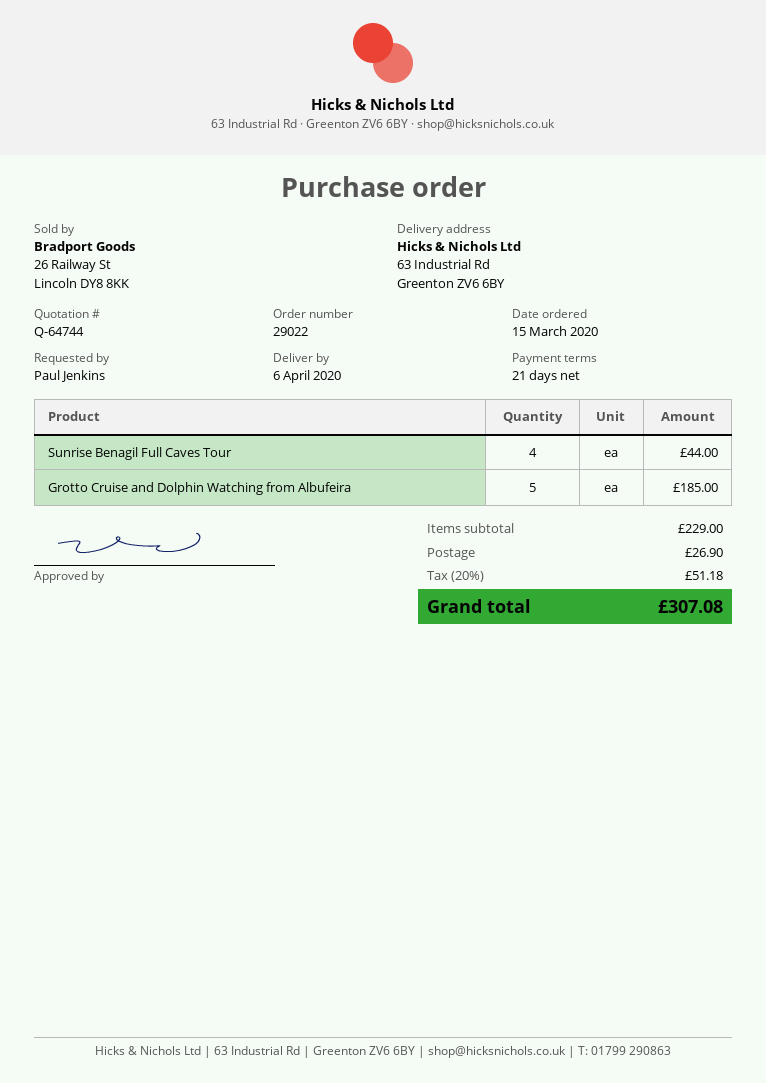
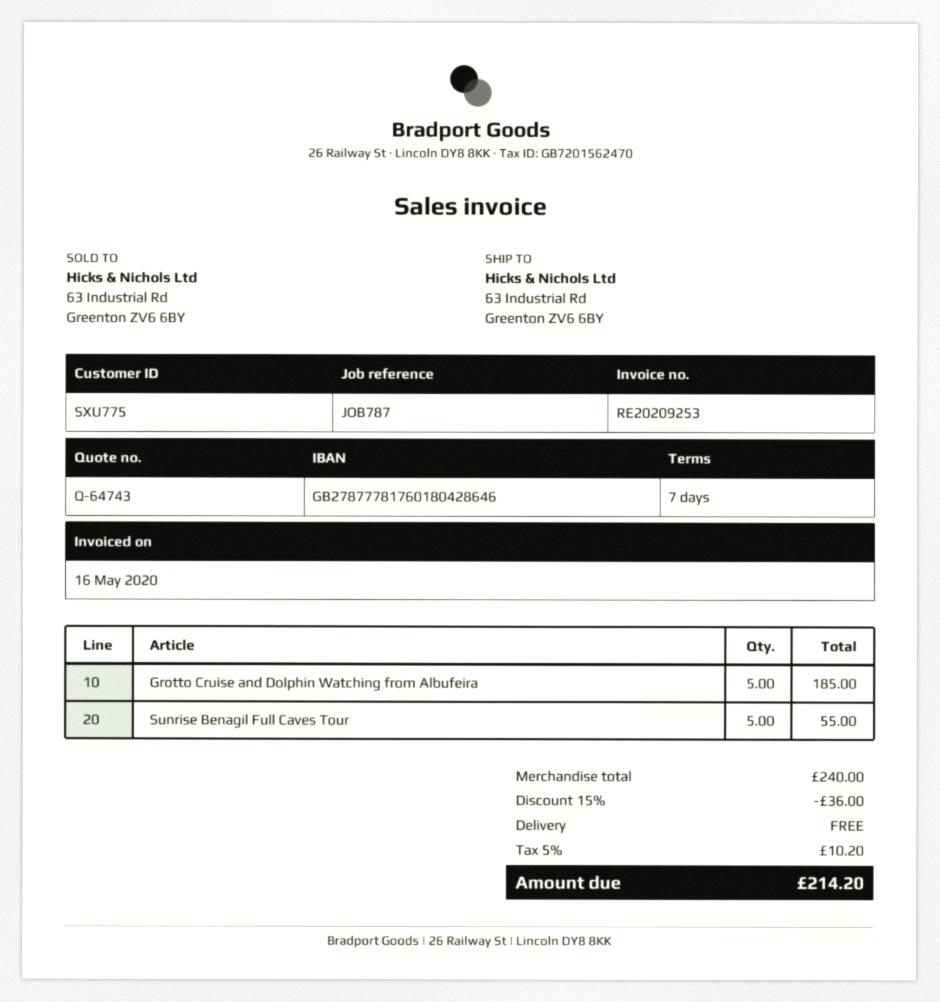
quote number: Q-64744 -> Q-64743
payment terms: 21 days -> 7 days
Sunrise Benagil Full Caves Tour: 4 for 44.00 -> 5 for 55.00
subtotal: 229.00 -> 240.00
discount: none -> 15% = 36.00
shipping: 26.90 -> 0.00
tax: 20% = 51.18 -> 5% = 10.20
total: 307.08 -> 214.20

